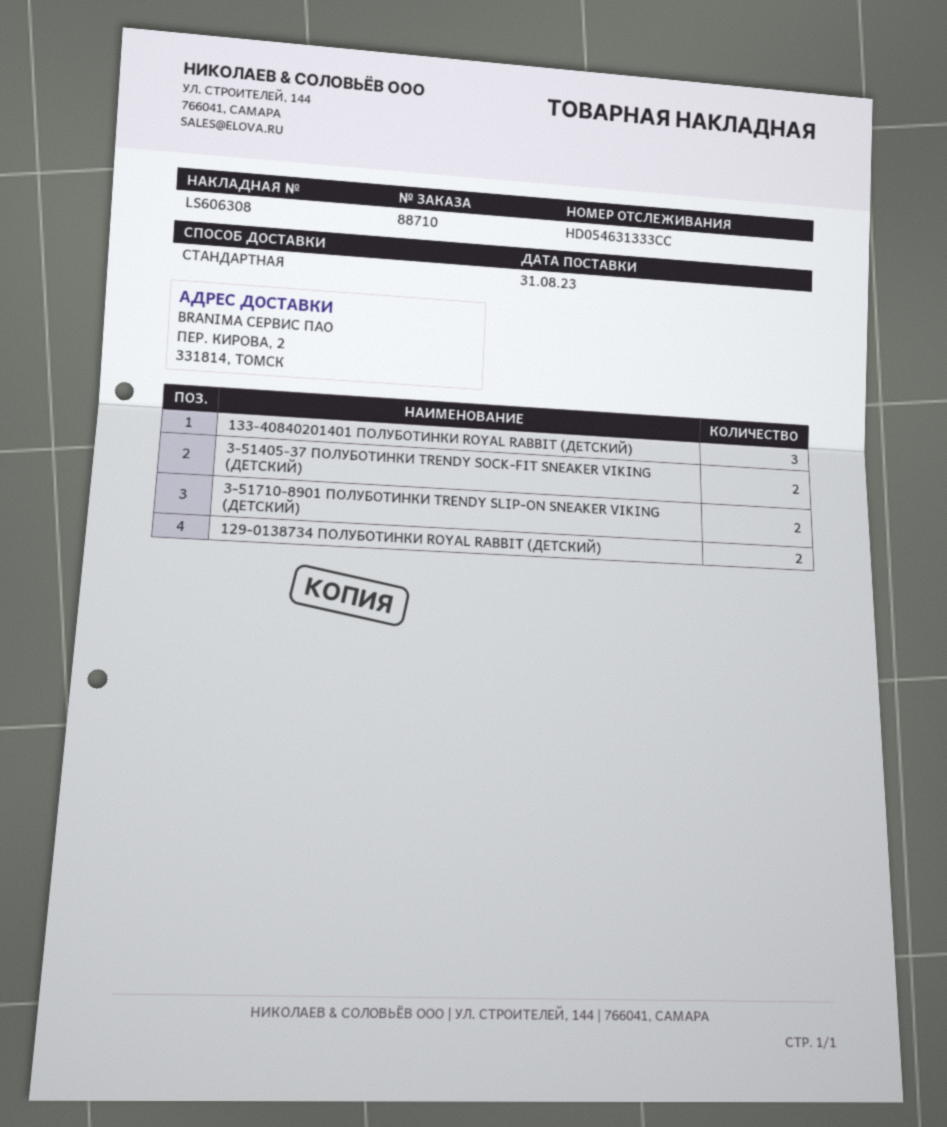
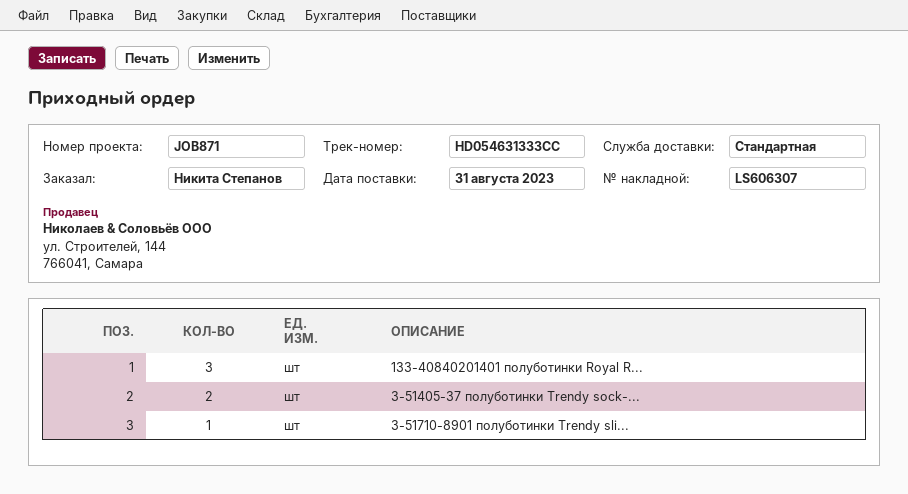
delivery note number: LS606308 -> LS606307
3-51710-8901 ПОЛУБОТИНКИ TRENDY SLIP-ON SNEAKER VIKING (ДЕТСКИЙ): 2 -> 1
129-0138734 ПОЛУБОТИНКИ ROYAL RABBIT (ДЕТСКИЙ): 2 -> none

